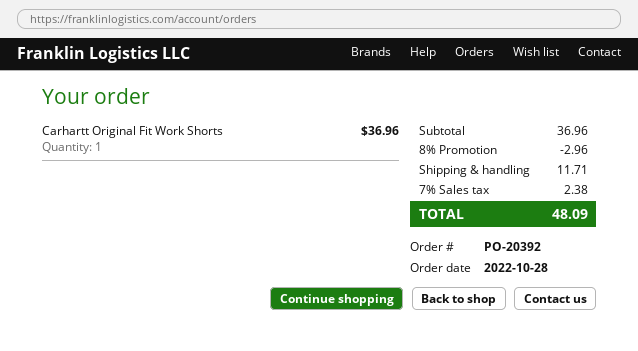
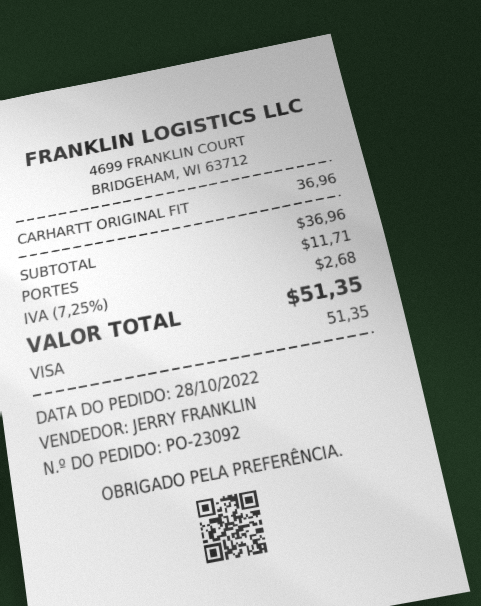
order number: PO-20392 -> PO-23092
discount: 8% = 2.96 -> none
tax: 7% = 2.38 -> 7.25% = 2.68
total: 48.09 -> 51.35

